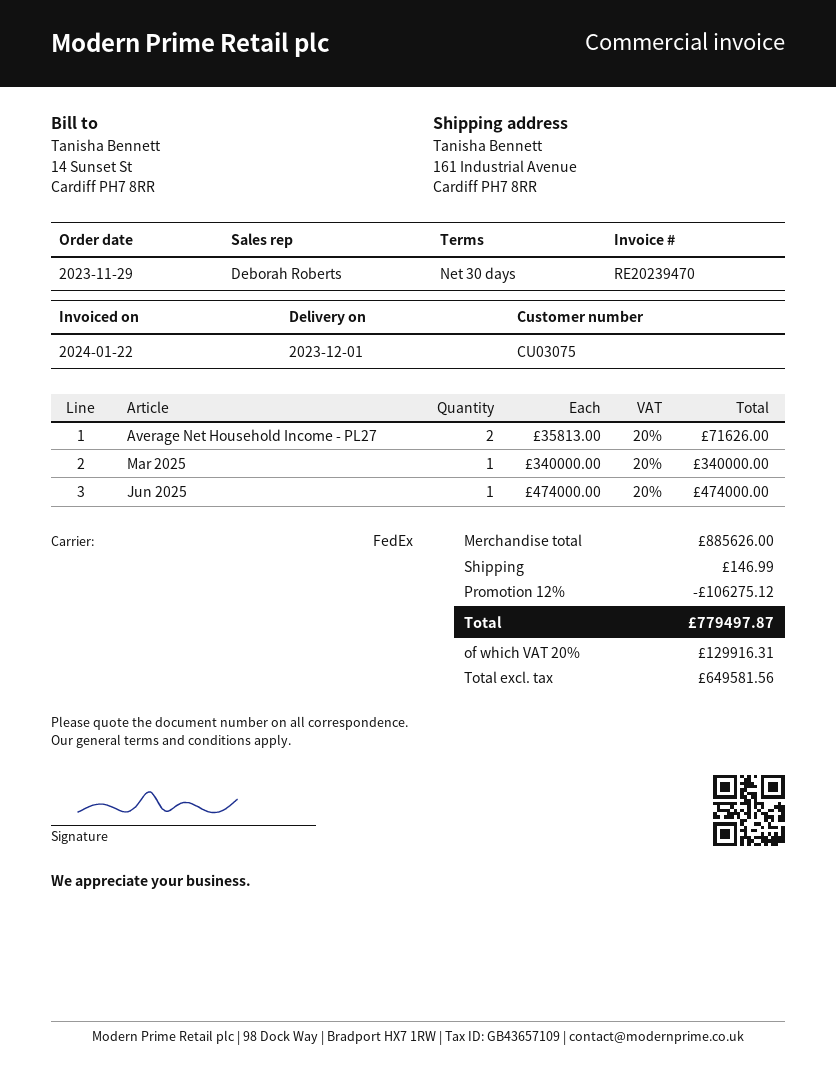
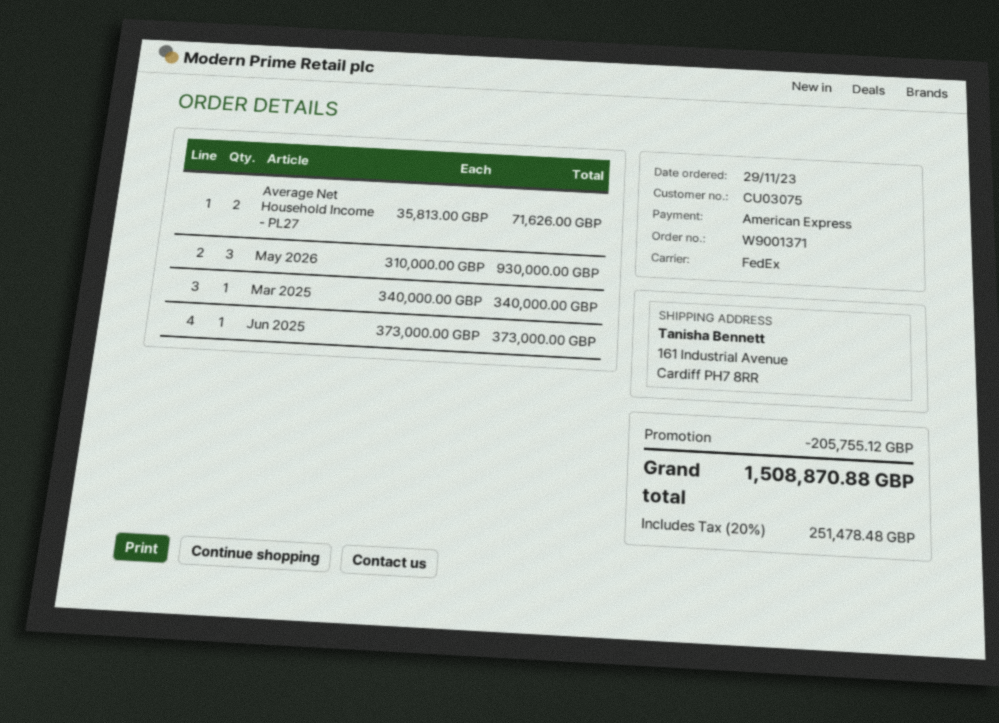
Jun 2025: 1 x 474000.00 = 474000.00 -> 1 x 373000.00 = 373000.00
May 2026: none -> 3 x 310000.00 = 930000.00
discount: 106275.12 -> 205755.12
shipping: 146.99 -> none
tax: 20% = 129916.31 -> 20% = 251478.48
total: 779497.87 -> 1508870.88

